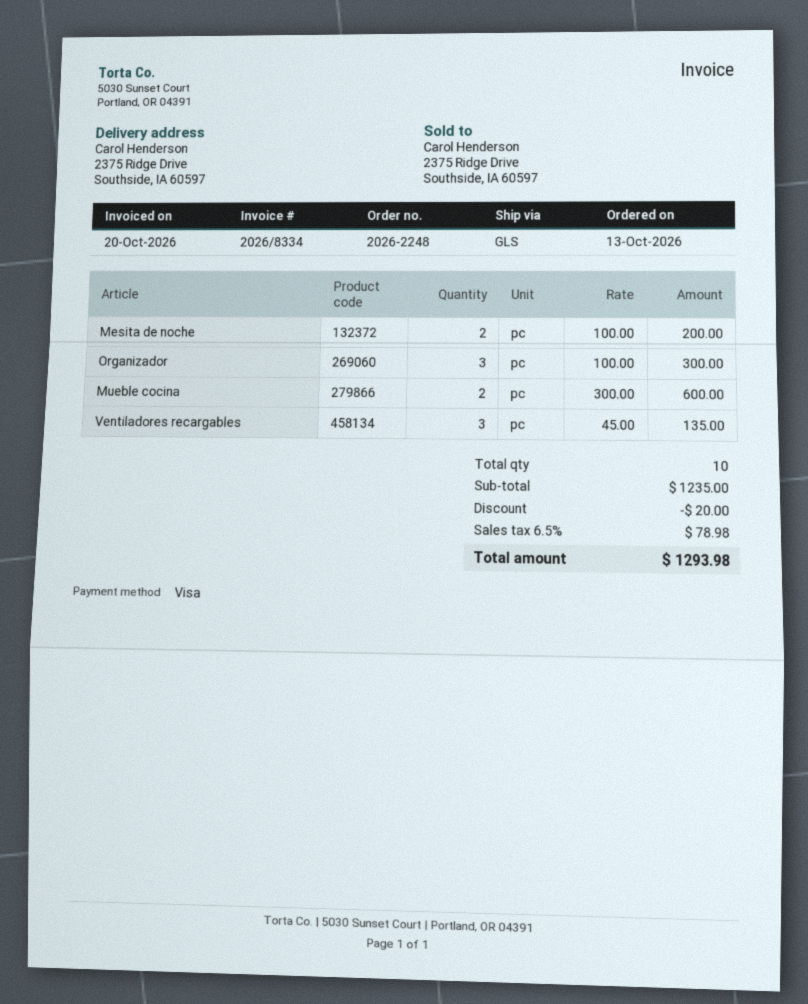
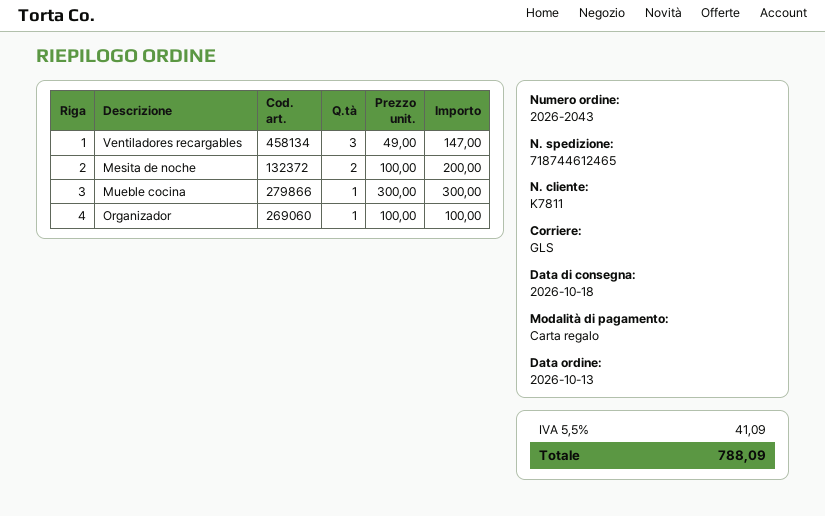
order number: 2026-2248 -> 2026-2043
payment method: Visa -> gift card
Organizador: 3 x 100.00 = 300.00 -> 1 x 100.00 = 100.00
Mueble cocina: 2 x 300.00 = 600.00 -> 1 x 300.00 = 300.00
Ventiladores recargables: 3 x 45.00 = 135.00 -> 3 x 49.00 = 147.00
discount: 20.00 -> none
tax: 6.5% = 78.98 -> 5.5% = 41.09
total: 1293.98 -> 788.09

